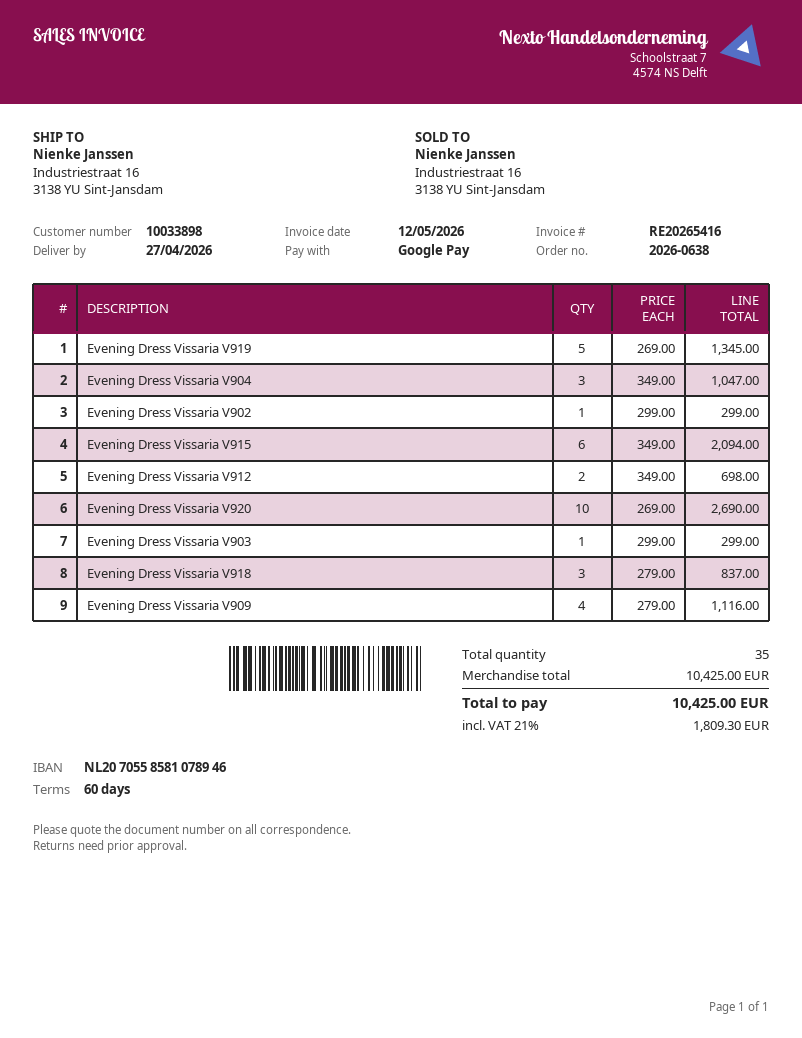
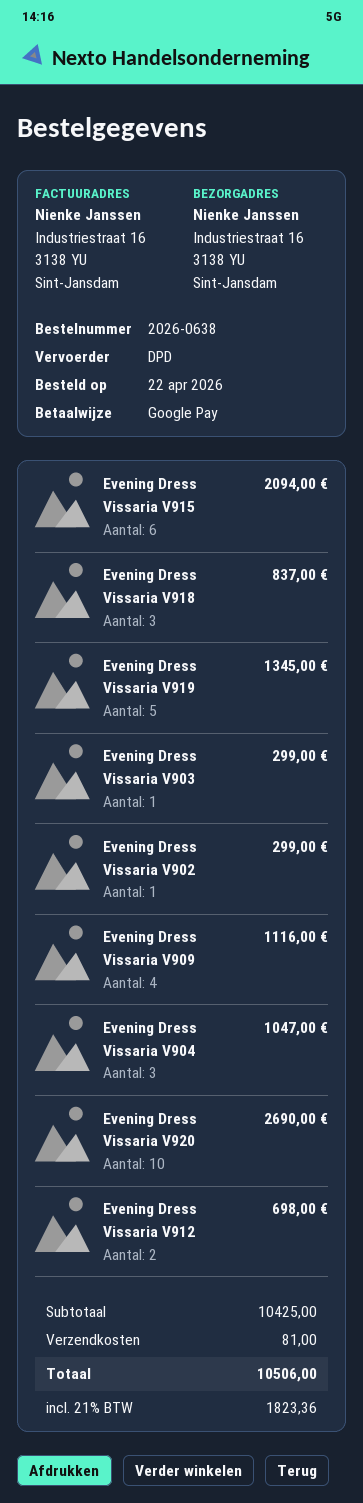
shipping: none -> 81.00
tax: 21% = 1809.30 -> 21% = 1823.36
total: 10425.00 -> 10506.00

